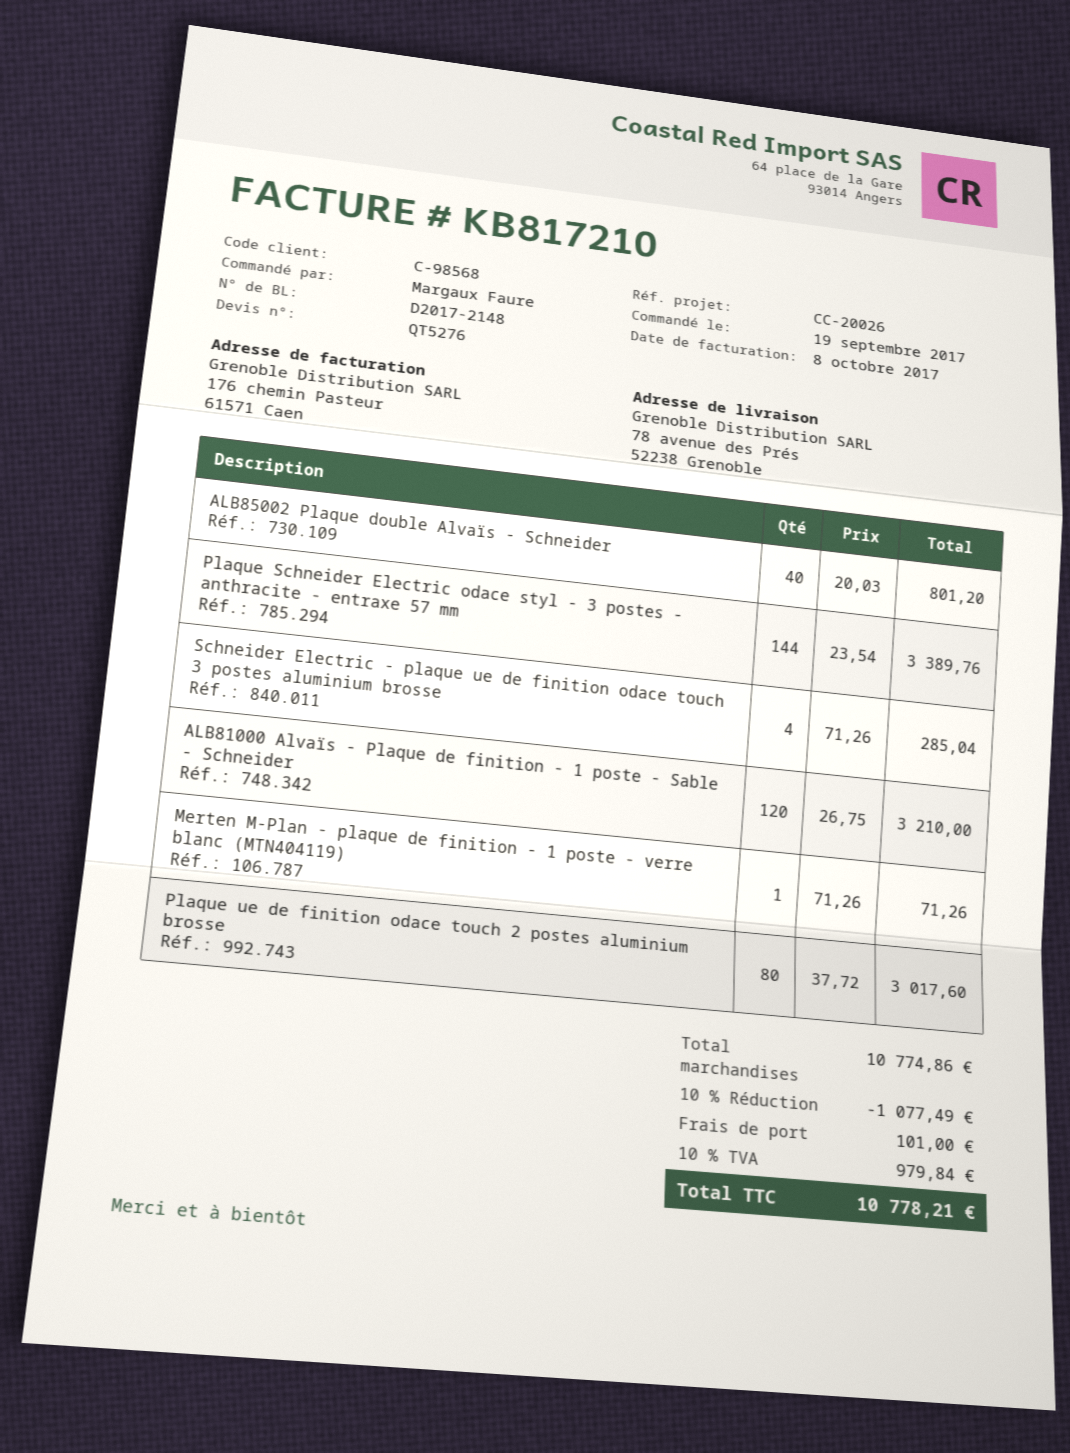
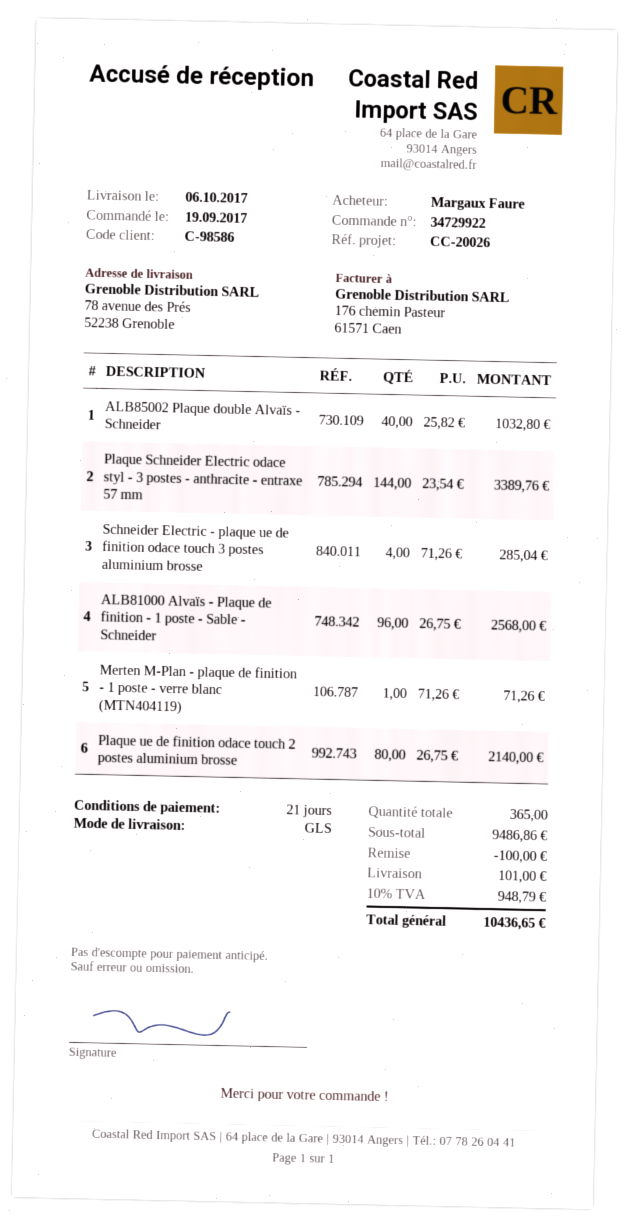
customer number: C-98568 -> C-98586
ALB85002 Plaque double Alvaïs - Schneider: 40 x 20.03 = 801.20 -> 40 x 25.82 = 1032.80
ALB81000 Alvaïs - Plaque de finition - 1 poste - Sable - Schneider: 120 x 26.75 = 3210.00 -> 96 x 26.75 = 2568.00
Plaque ue de finition odace touch 2 postes aluminium brosse: 80 x 37.72 = 3017.60 -> 80 x 26.75 = 2140.00
subtotal: 10774.86 -> 9486.86
discount: 1077.49 -> 100.00
tax: 10% = 979.84 -> 10% = 948.79
total: 10778.21 -> 10436.65

